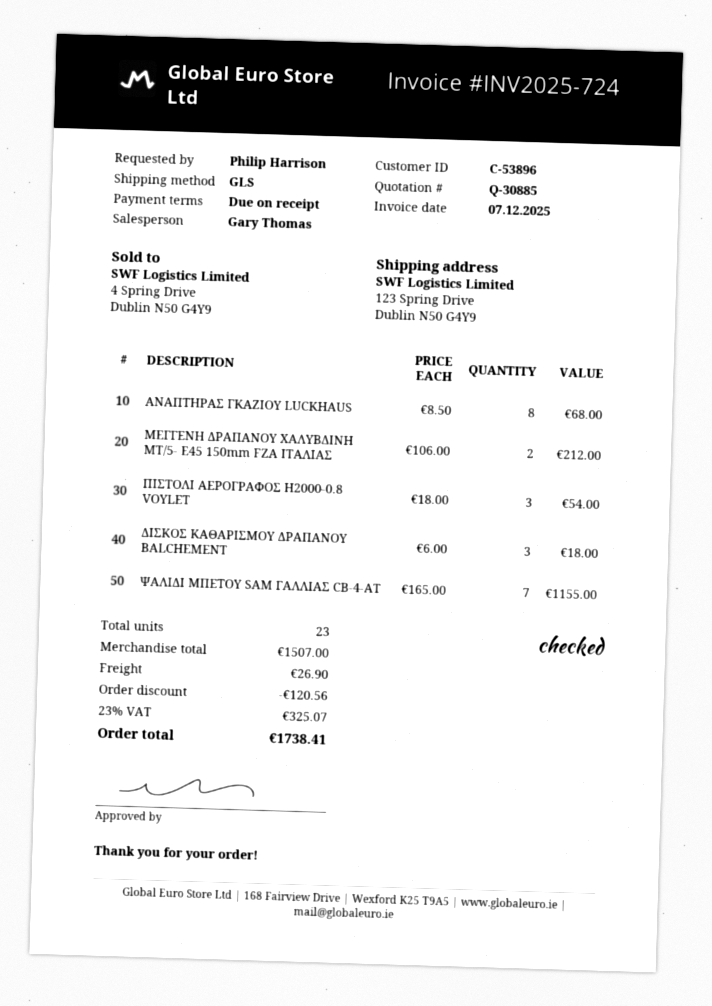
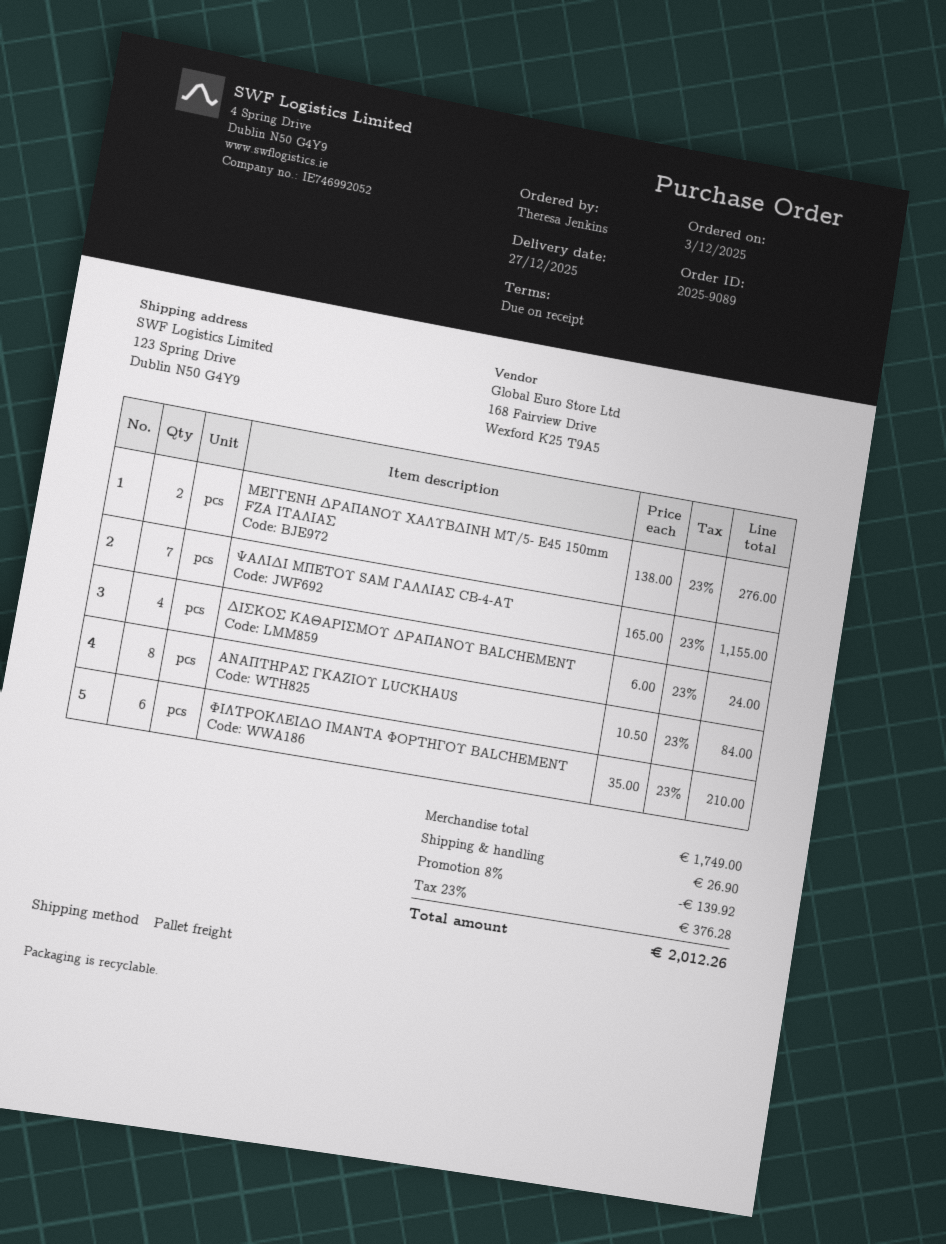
ordered by: Philip Harrison -> Theresa Jenkins
shipping method: GLS -> pallet freight
ΑΝΑΠΤΗΡΑΣ ΓΚΑΖΙΟΥ LUCKHAUS: 8 x 8.50 = 68.00 -> 8 x 10.50 = 84.00
ΜΕΓΓΕΝΗ ΔΡΑΠΑΝΟΥ ΧΑΛΥΒΔΙΝΗ MT/5- Ε45 150mm FZA ΙΤΑΛΙΑΣ: 2 x 106.00 = 212.00 -> 2 x 138.00 = 276.00
ΠΙΣΤΟΛΙ ΑΕΡΟΓΡΑΦΟΣ Η2000-0.8 VOYLET: 3 x 18.00 = 54.00 -> none
ΔΙΣΚΟΣ ΚΑΘΑΡΙΣΜΟΥ ΔΡΑΠΑΝΟΥ BALCHEMENT: 3 x 6.00 = 18.00 -> 4 x 6.00 = 24.00
ΦΙΛΤΡΟΚΛΕΙΔΟ ΙΜΑΝΤΑ ΦΟΡΤΗΓΟΥ BALCHEMENT: none -> 6 x 35.00 = 210.00
subtotal: 1507.00 -> 1749.00
discount: 120.56 -> 139.92
tax: 23% = 325.07 -> 23% = 376.28
total: 1738.41 -> 2012.26

